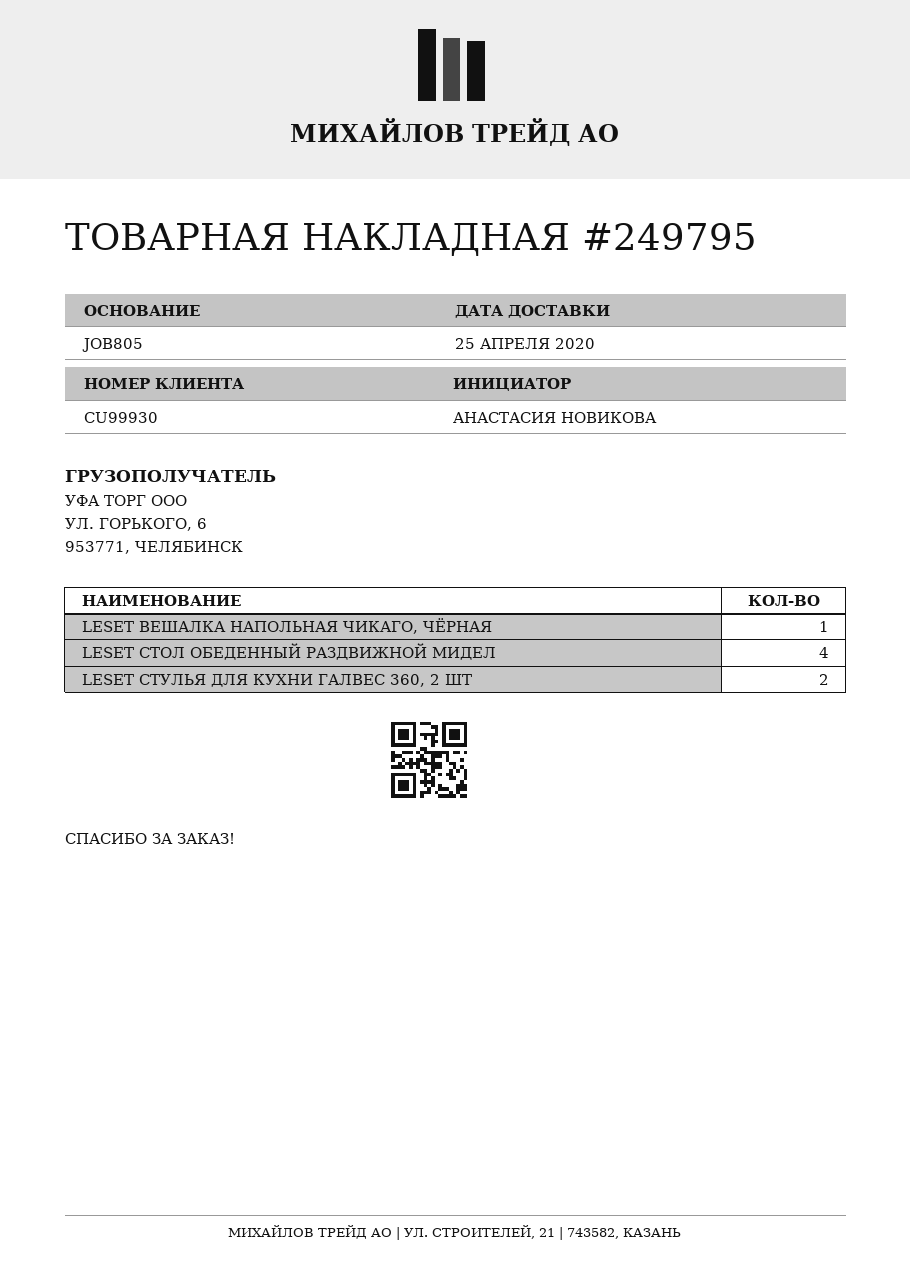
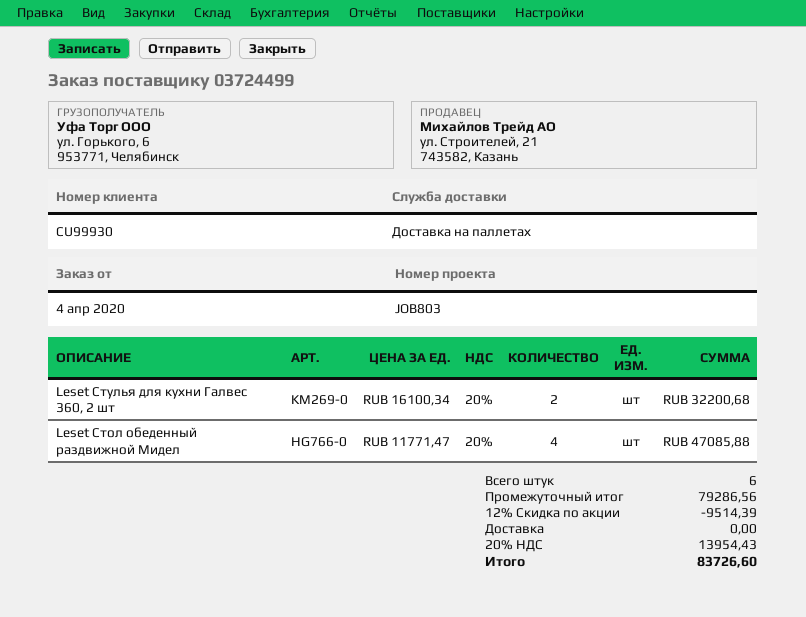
reference: JOB805 -> JOB803
LESET ВЕШАЛКА НАПОЛЬНАЯ ЧИКАГО, ЧЁРНАЯ: 1 -> none

